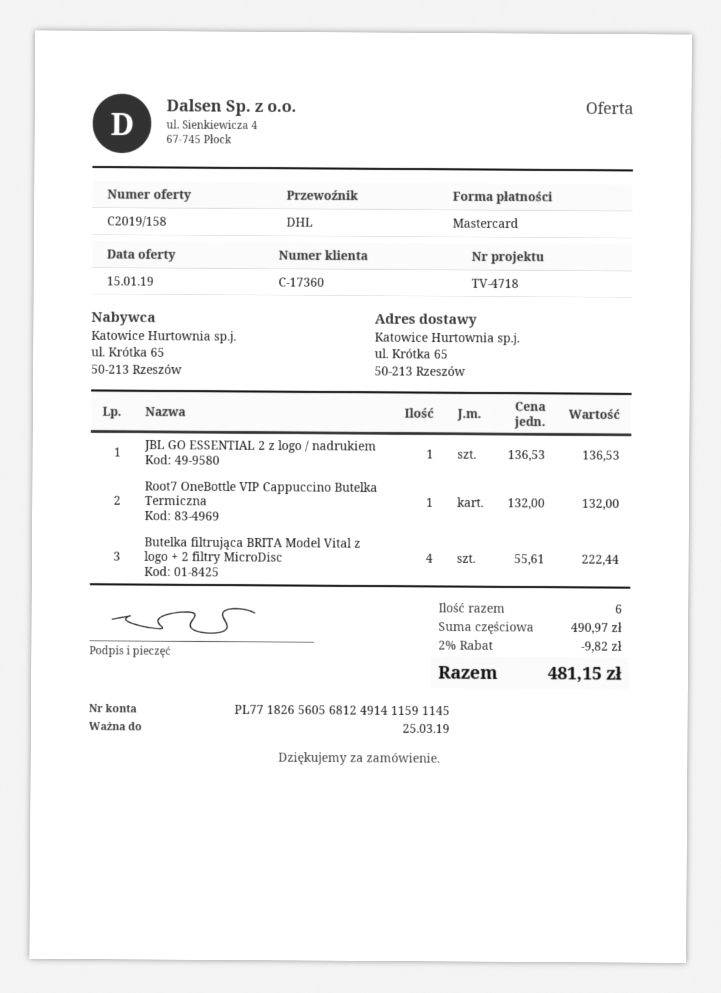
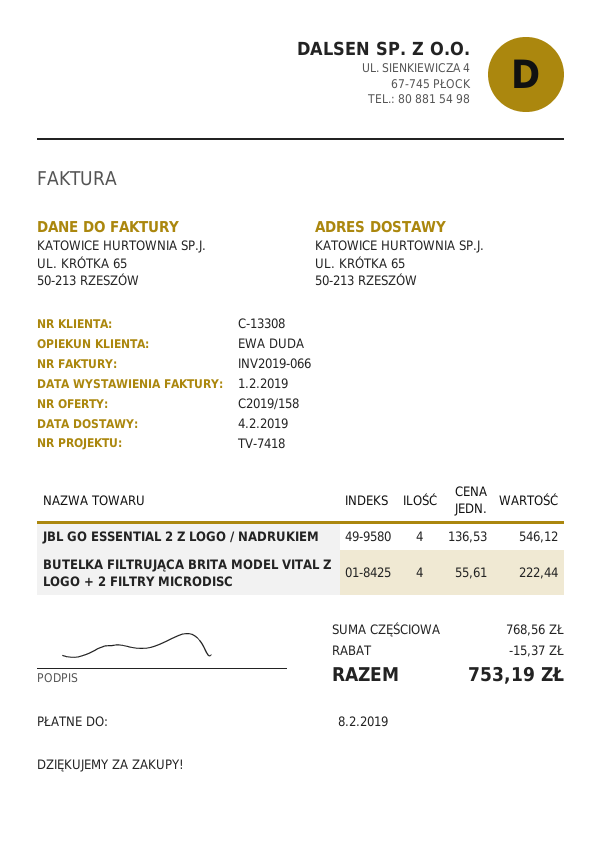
customer number: C-17360 -> C-13308
reference: TV-4718 -> TV-7418
JBL GO ESSENTIAL 2 z logo / nadrukiem: 1 x 136.53 = 136.53 -> 4 x 136.53 = 546.12
Root7 OneBottle VIP Cappuccino Butelka Termiczna: 1 x 132.00 = 132.00 -> none
subtotal: 490.97 -> 768.56
discount: 9.82 -> 15.37
total: 481.15 -> 753.19

